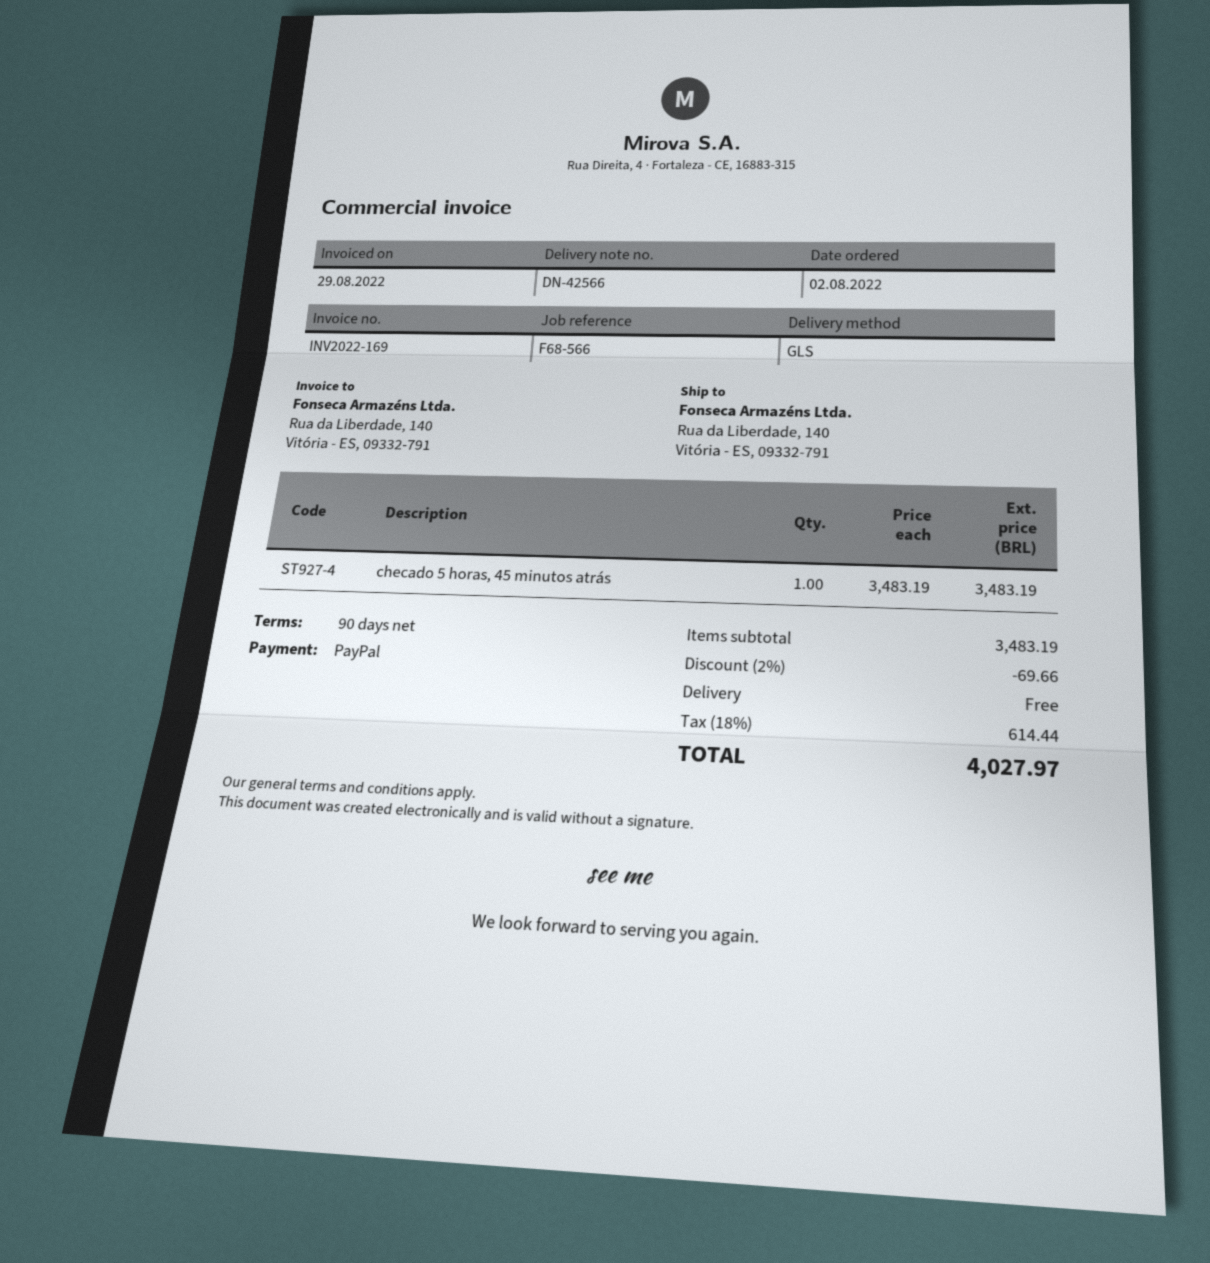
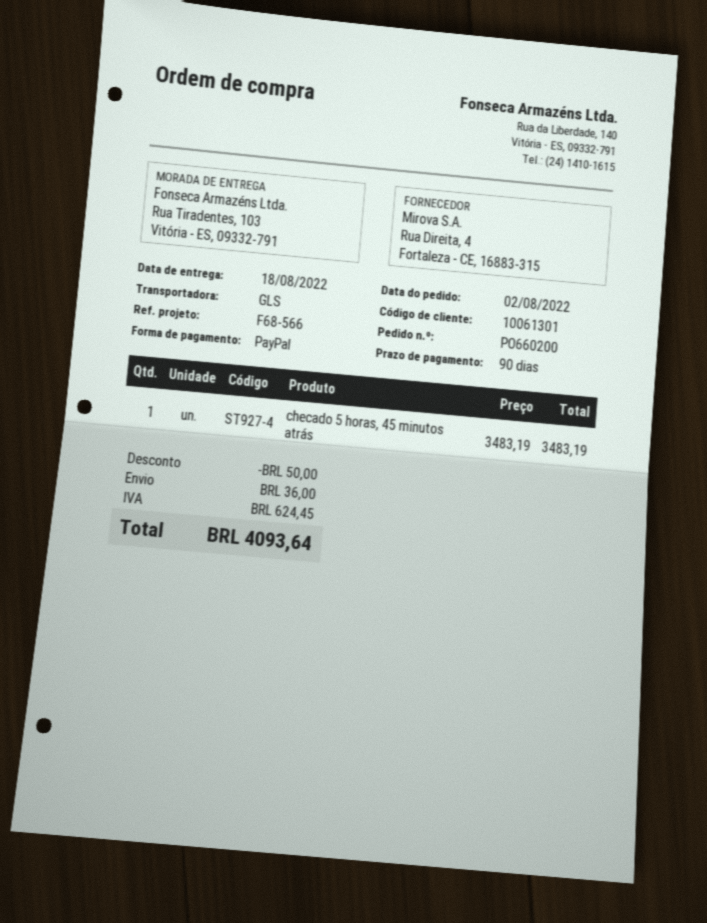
ship to: Rua da Liberdade, 140, Vitória - ES, 09332-791 -> Rua Tiradentes, 103, Vitória - ES, 09332-791
discount: 69.66 -> 50.00
shipping: 0.00 -> 36.00
tax: 614.44 -> 624.45
total: 4027.97 -> 4093.64

